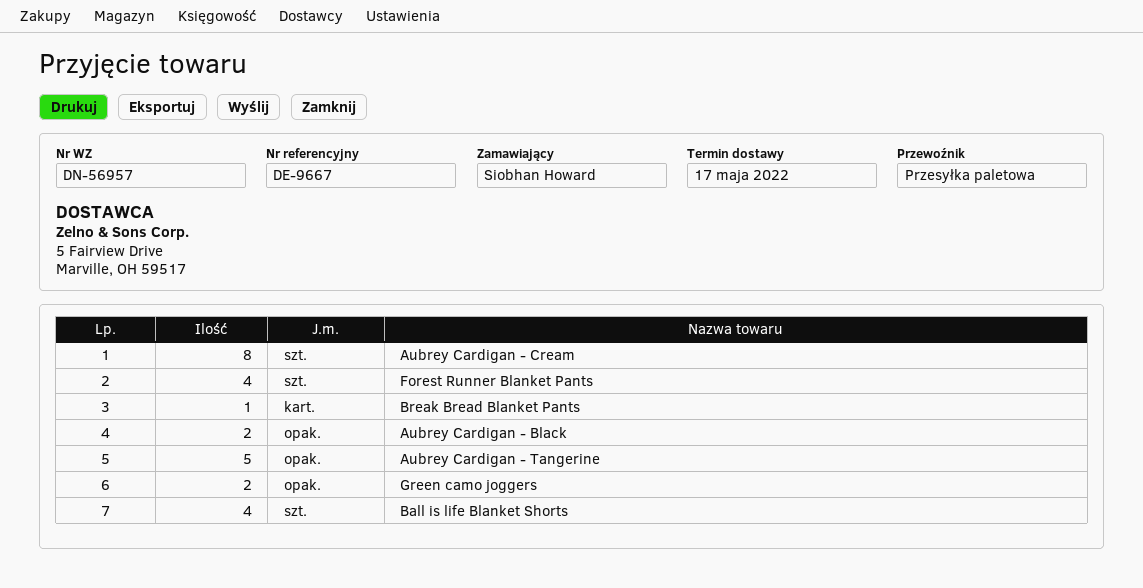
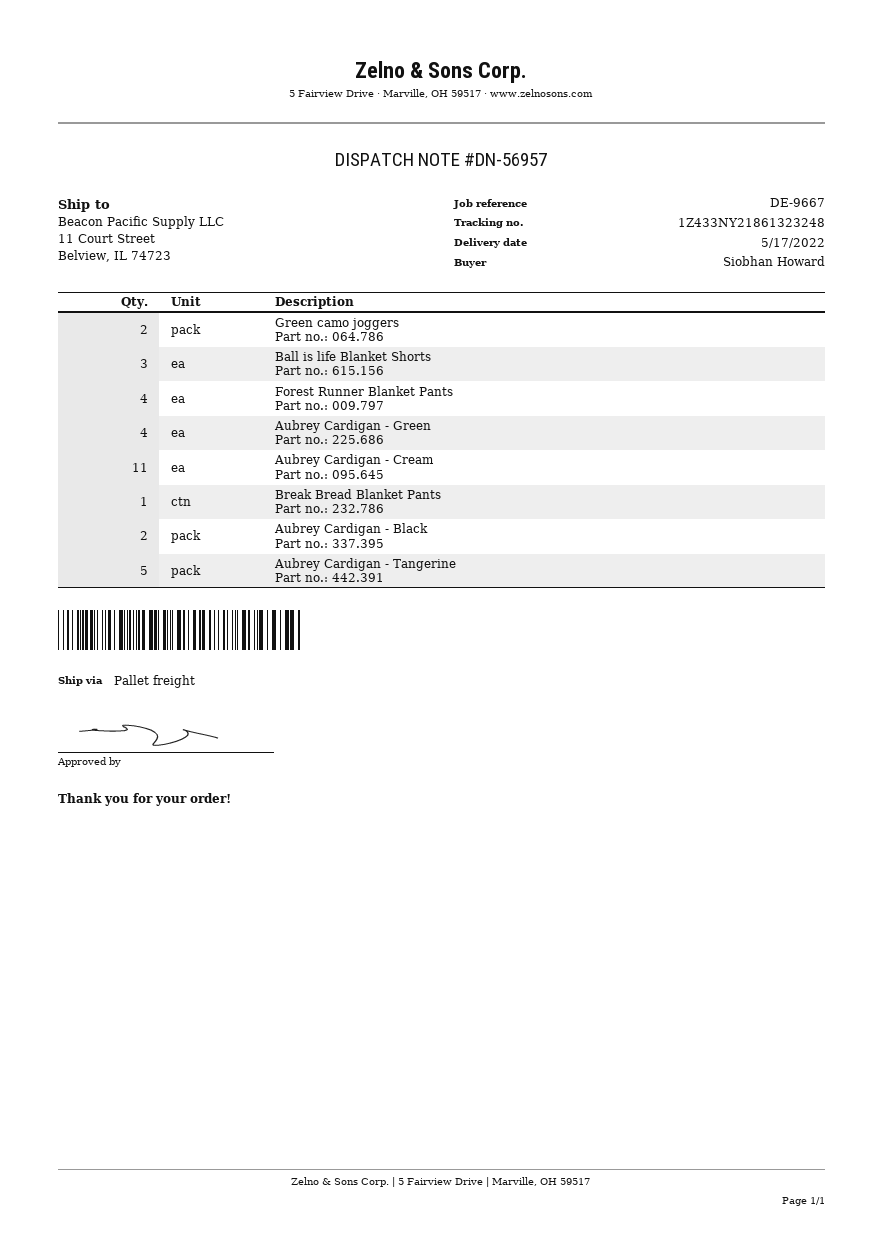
Aubrey Cardigan - Cream: 8 -> 11
Ball is life Blanket Shorts: 4 -> 3
Aubrey Cardigan - Green: none -> 4

